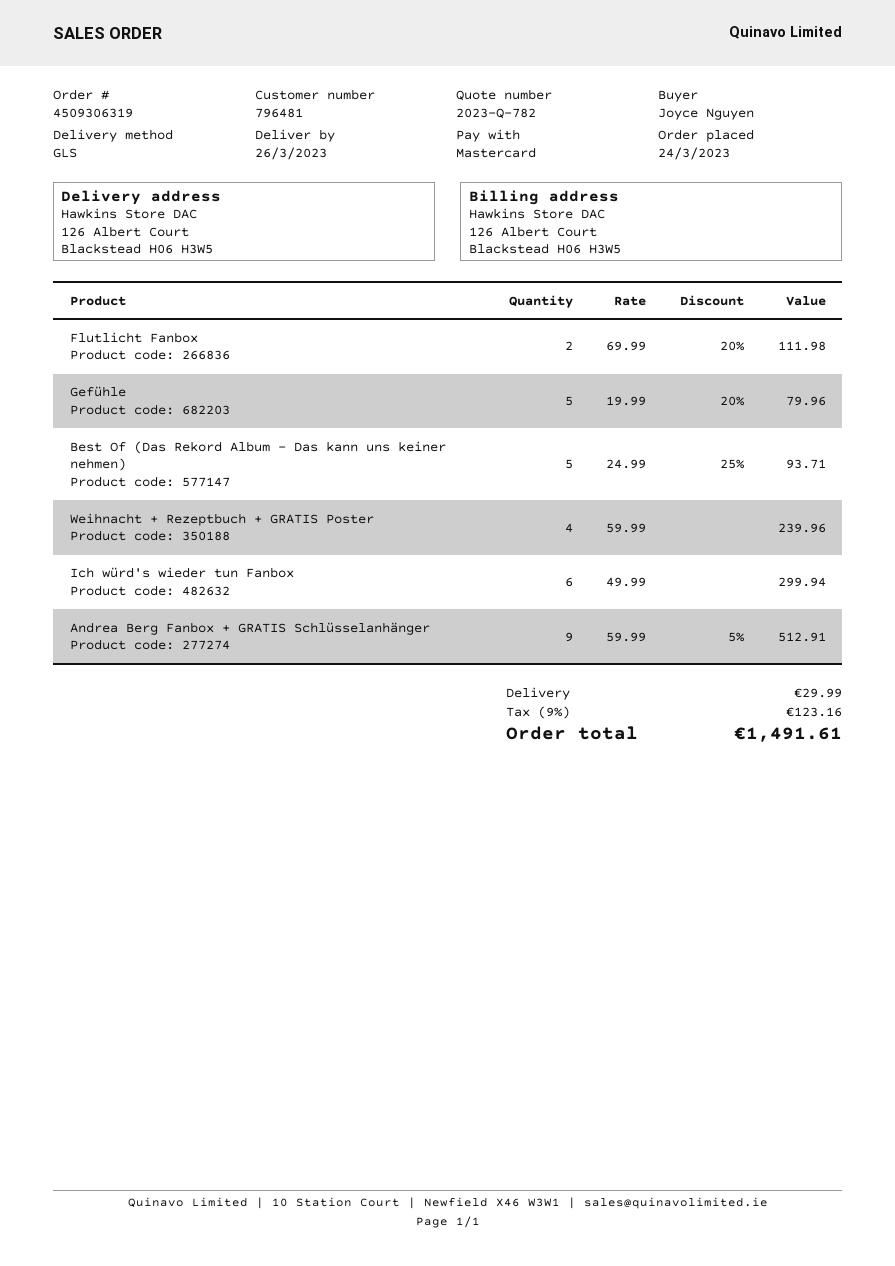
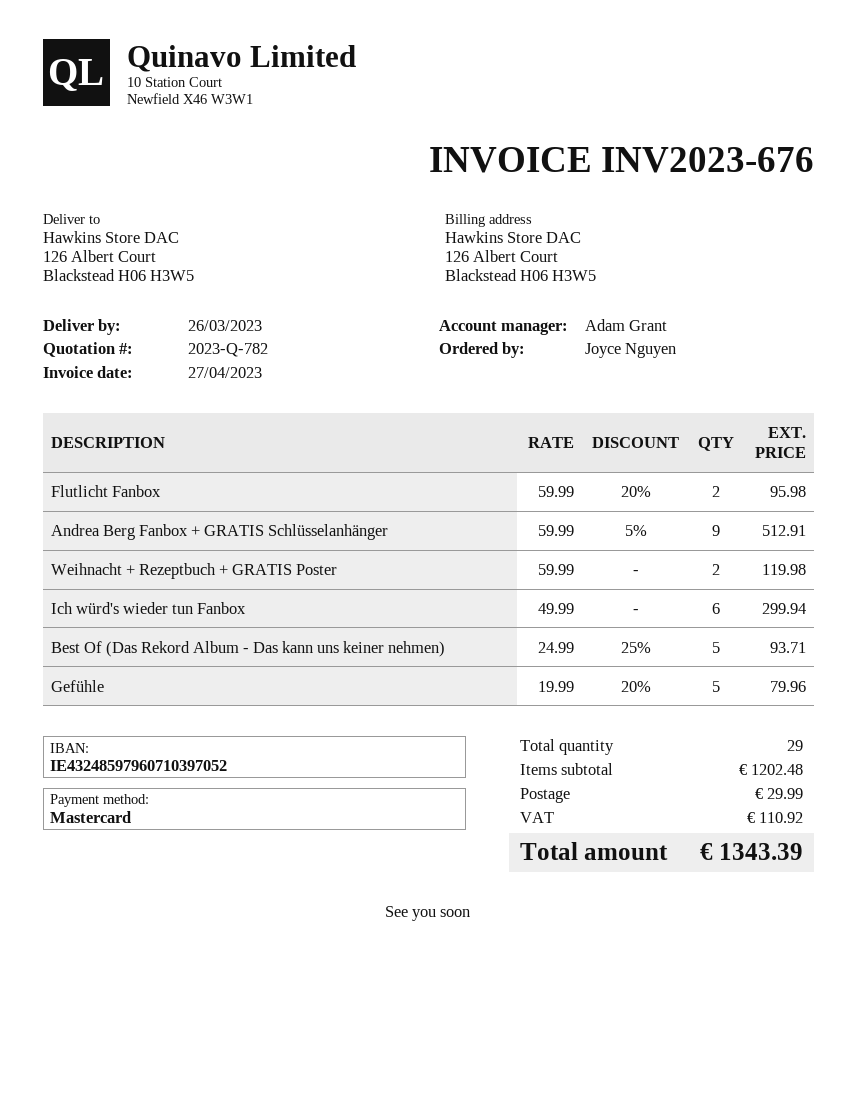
Flutlicht Fanbox: 2 x 69.99 - 20% = 111.98 -> 2 x 59.99 - 20% = 95.98
Weihnacht + Rezeptbuch + GRATIS Poster: 4 x 59.99 = 239.96 -> 2 x 59.99 = 119.98
tax: 123.16 -> 110.92
total: 1491.61 -> 1343.39

